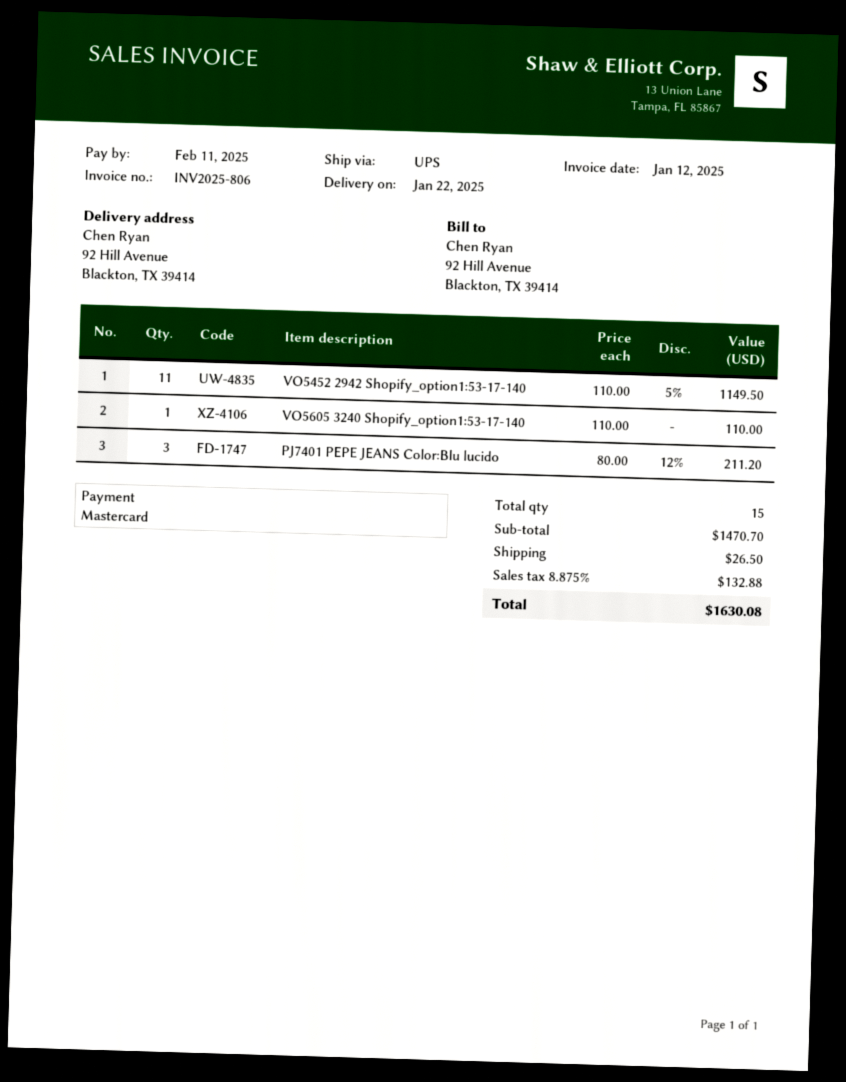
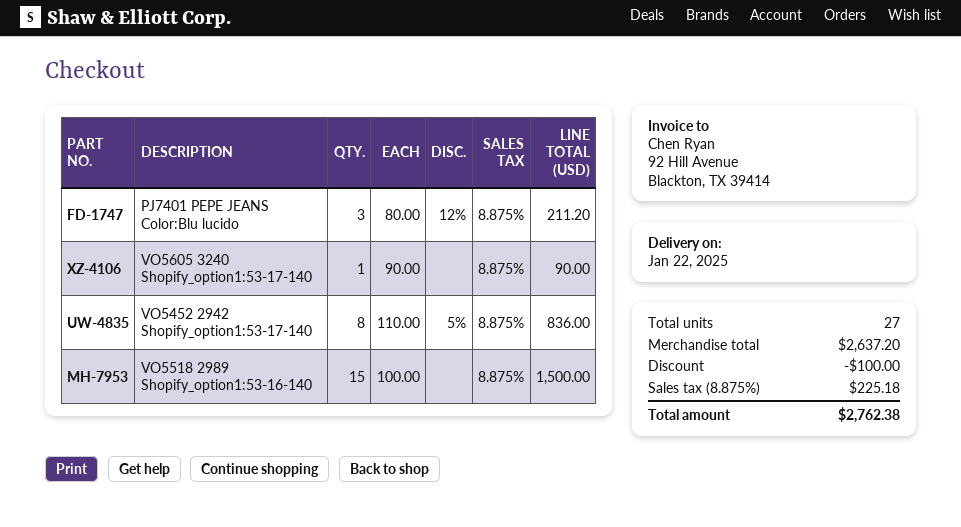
VO5452 2942 Shopify_option1:53-17-140: 11 x 110.00 - 5% = 1149.50 -> 8 x 110.00 - 5% = 836.00
VO5605 3240 Shopify_option1:53-17-140: 1 x 110.00 = 110.00 -> 1 x 90.00 = 90.00
VO5518 2989 Shopify_option1:53-16-140: none -> 15 x 100.00 = 1500.00
total quantity: 15 -> 27
subtotal: 1470.70 -> 2637.20
discount: none -> 100.00
shipping: 26.50 -> none
tax: 8.875% = 132.88 -> 8.875% = 225.18
total: 1630.08 -> 2762.38

